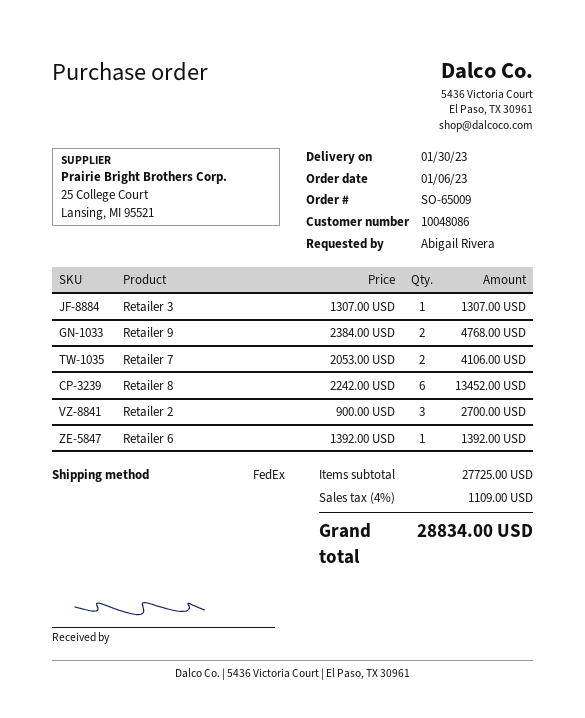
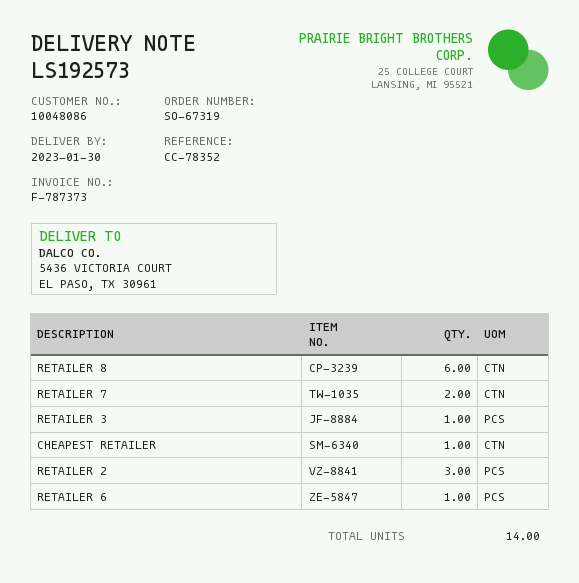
order number: SO-65009 -> SO-67319
Retailer 9: 2 -> none
CHEAPEST RETAILER: none -> 1

